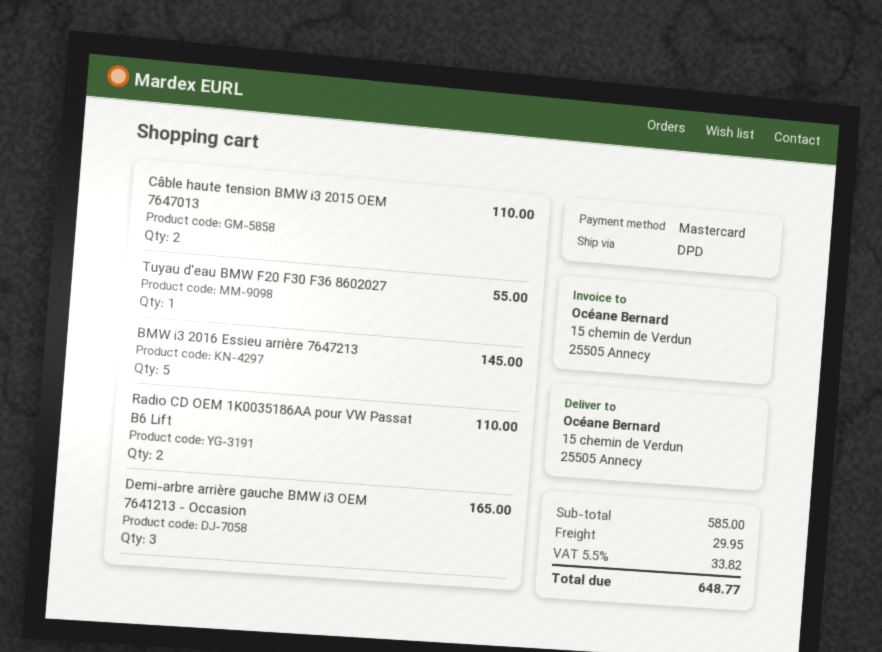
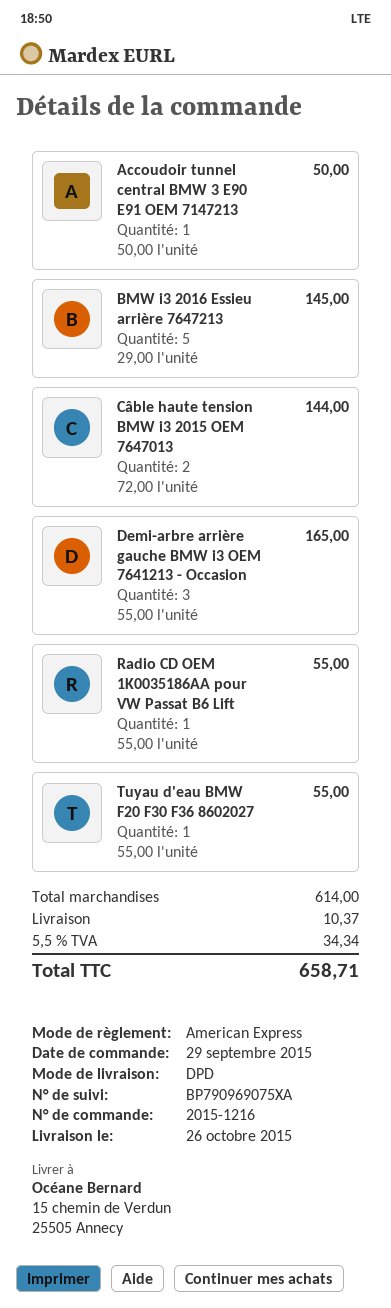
payment method: Mastercard -> American Express
Câble haute tension BMW i3 2015 OEM 7647013: 2 for 110.00 -> 2 for 144.00
Radio CD OEM 1K0035186AA pour VW Passat B6 Lift: 2 for 110.00 -> 1 for 55.00
Accoudoir tunnel central BMW 3 E90 E91 OEM 7147213: none -> 1 for 50.00
subtotal: 585.00 -> 614.00
shipping: 29.95 -> 10.37
tax: 5.5% = 33.82 -> 5.5% = 34.34
total: 648.77 -> 658.71

